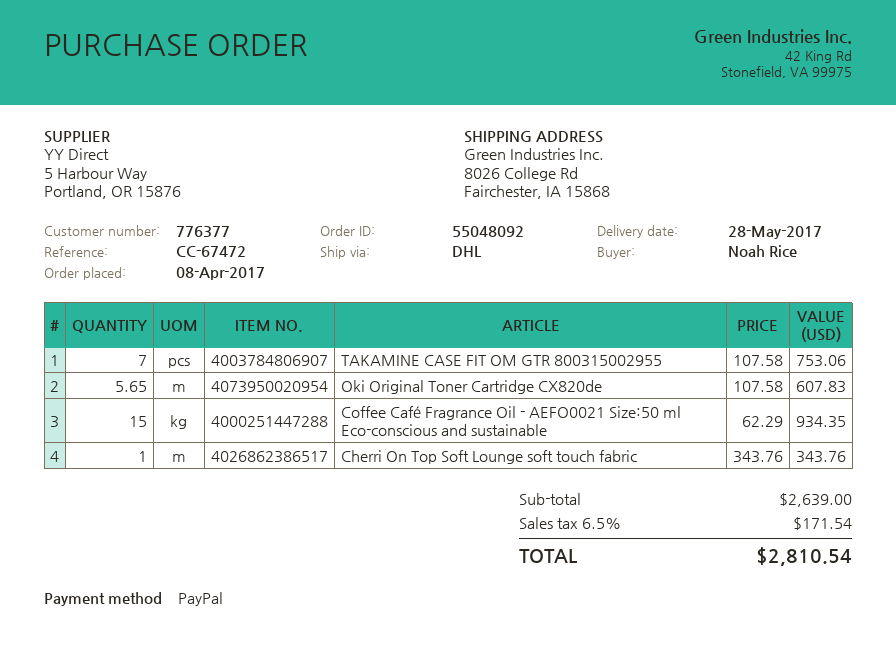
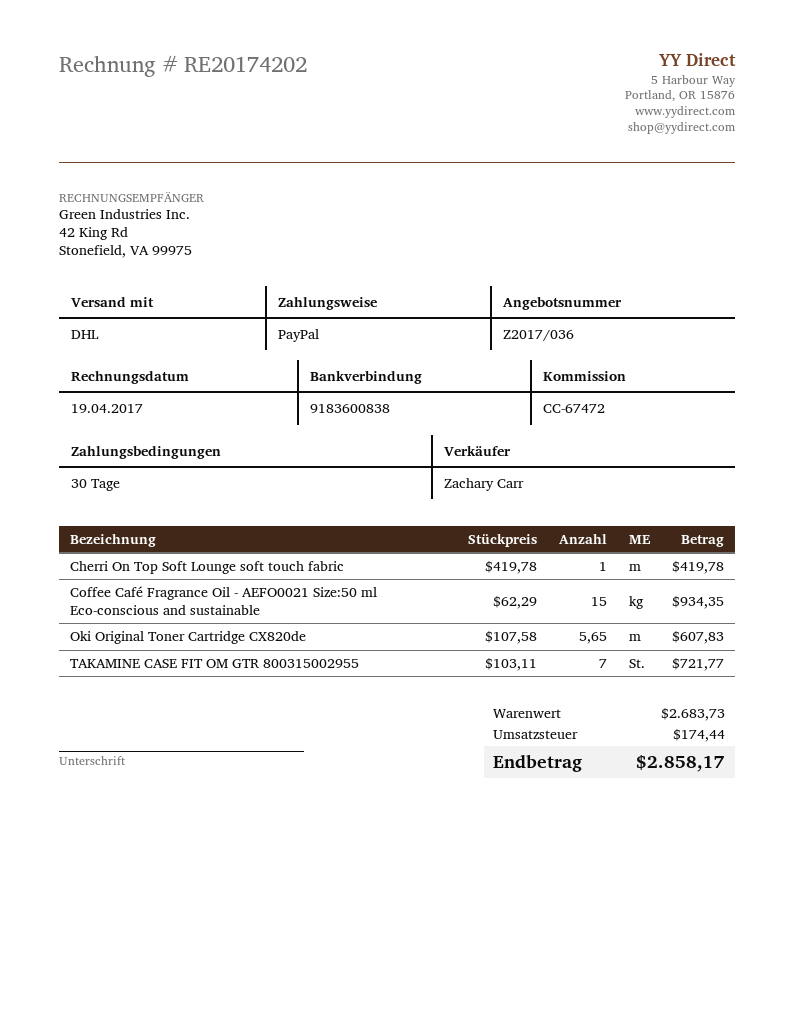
TAKAMINE CASE FIT OM GTR 800315002955: 7 x 107.58 = 753.06 -> 7 x 103.11 = 721.77
Cherri On Top Soft Lounge soft touch fabric: 1 x 343.76 = 343.76 -> 1 x 419.78 = 419.78
subtotal: 2639.00 -> 2683.73
tax: 171.54 -> 174.44
total: 2810.54 -> 2858.17

